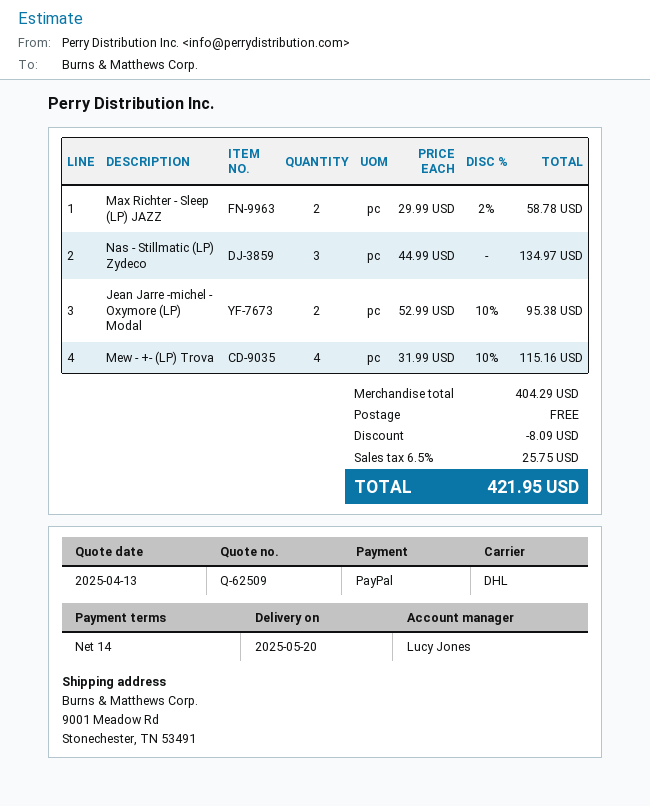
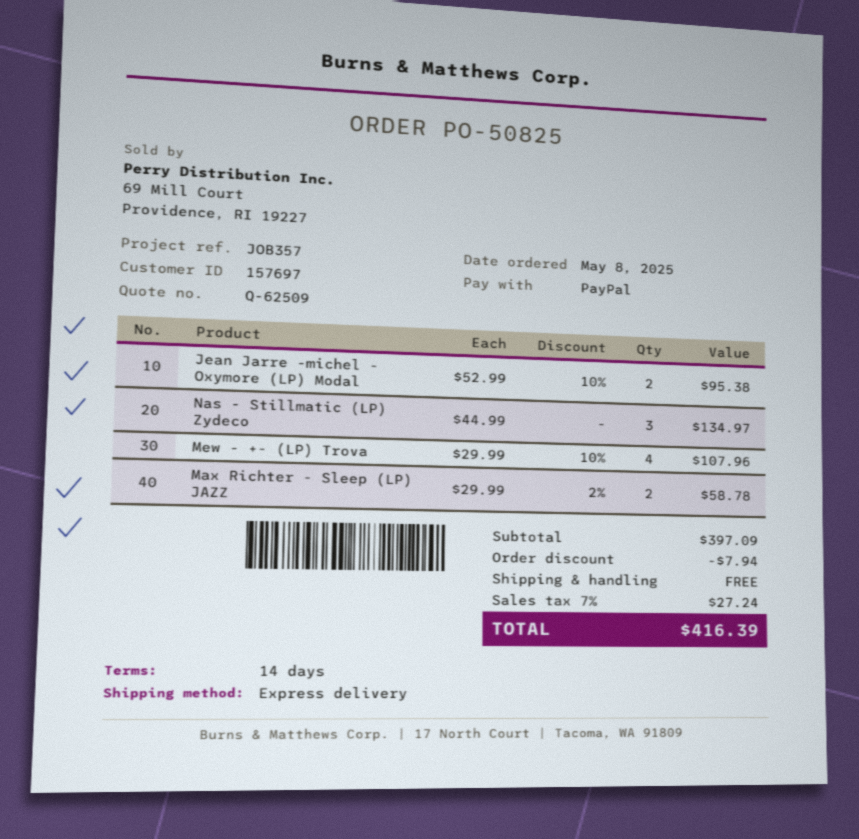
shipping method: DHL -> express
Mew - +- (LP) Trova: 4 x 31.99 - 10% = 115.16 -> 4 x 29.99 - 10% = 107.96
subtotal: 404.29 -> 397.09
discount: 8.09 -> 7.94
tax: 6.5% = 25.75 -> 7% = 27.24
total: 421.95 -> 416.39

